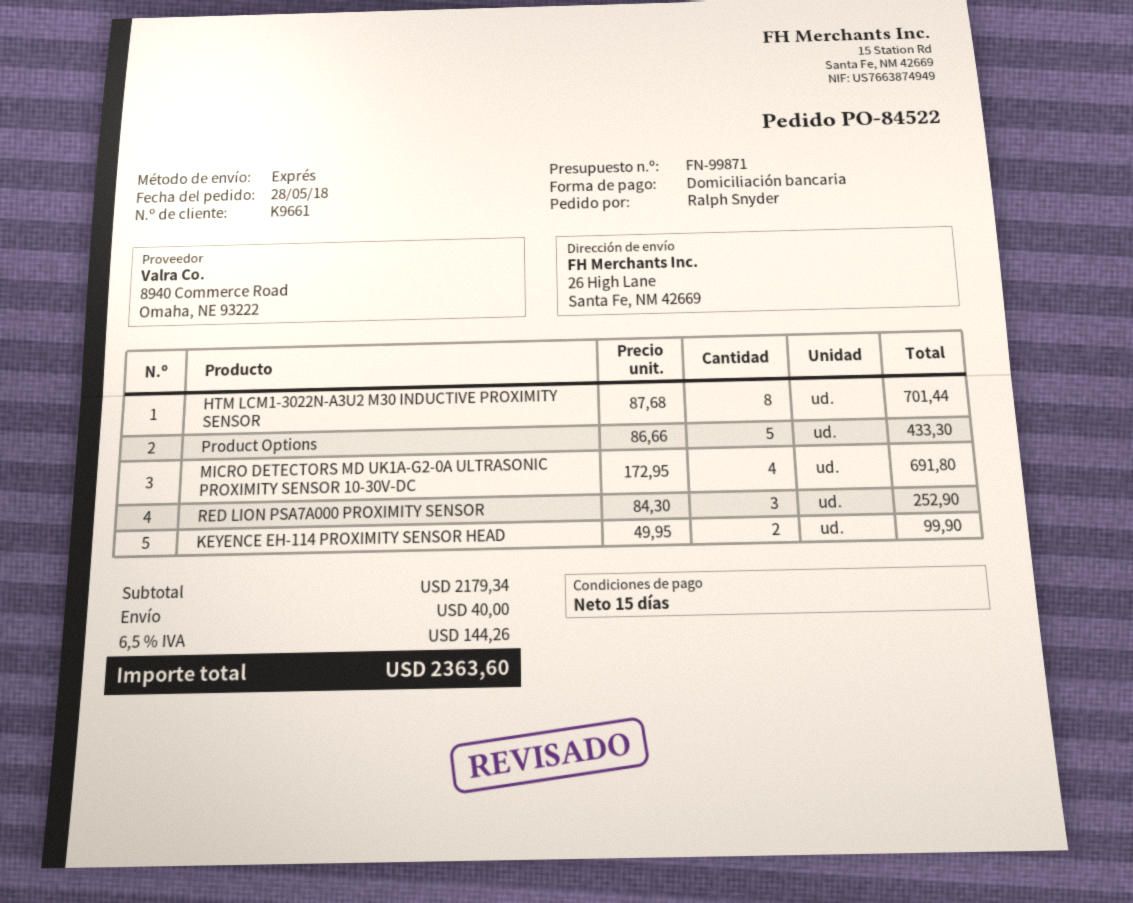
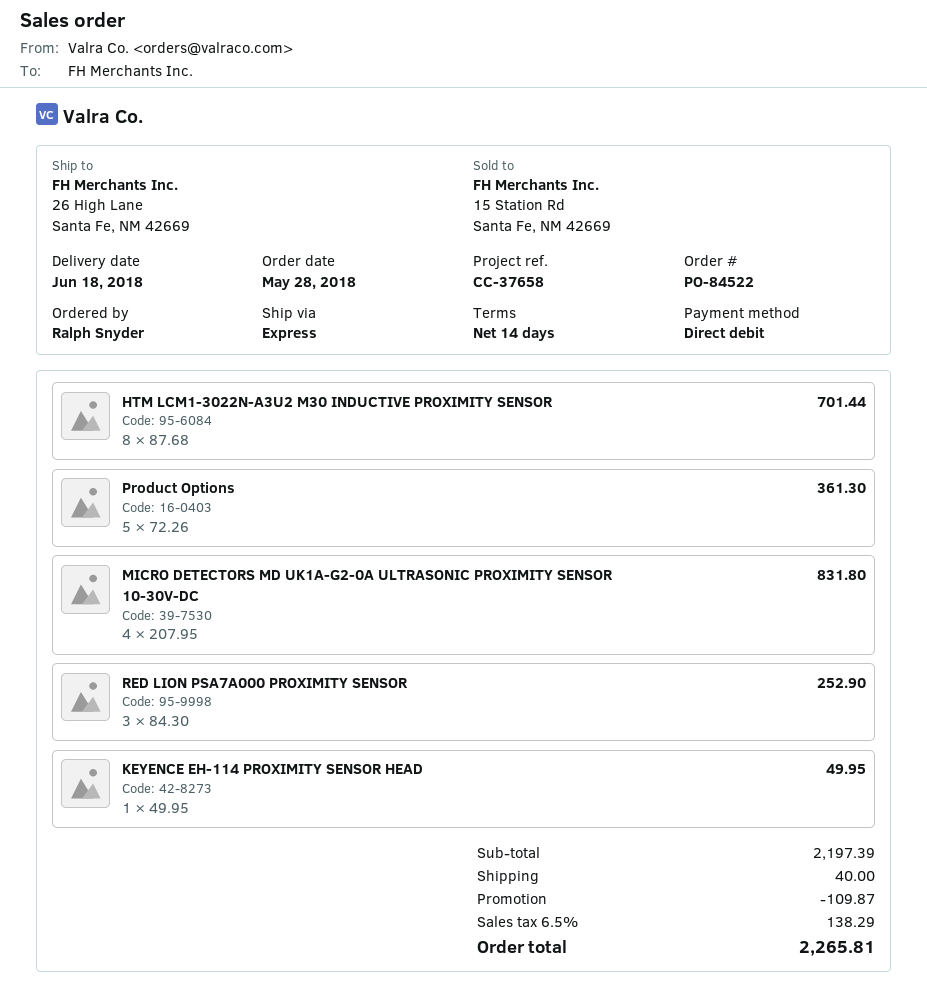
payment terms: 15 days -> 14 days
Product Options: 5 x 86.66 = 433.30 -> 5 x 72.26 = 361.30
MICRO DETECTORS MD UK1A-G2-0A ULTRASONIC PROXIMITY SENSOR 10-30V-DC: 4 x 172.95 = 691.80 -> 4 x 207.95 = 831.80
KEYENCE EH-114 PROXIMITY SENSOR HEAD: 2 x 49.95 = 99.90 -> 1 x 49.95 = 49.95
subtotal: 2179.34 -> 2197.39
discount: none -> 109.87
tax: 6.5% = 144.26 -> 6.5% = 138.29
total: 2363.60 -> 2265.81

